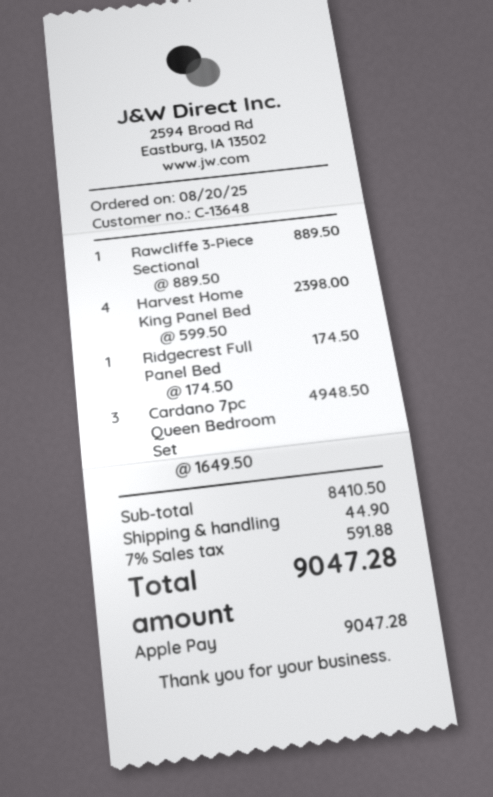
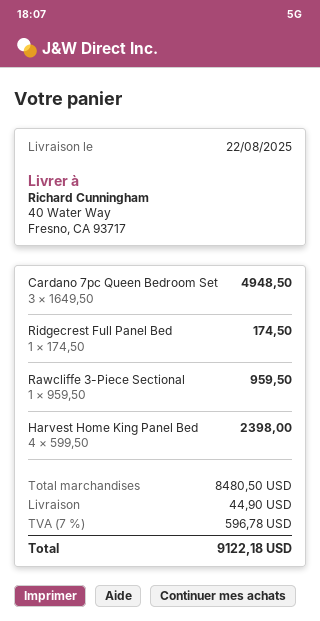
Rawcliffe 3-Piece Sectional: 1 x 889.50 = 889.50 -> 1 x 959.50 = 959.50
subtotal: 8410.50 -> 8480.50
tax: 7% = 591.88 -> 7% = 596.78
total: 9047.28 -> 9122.18

